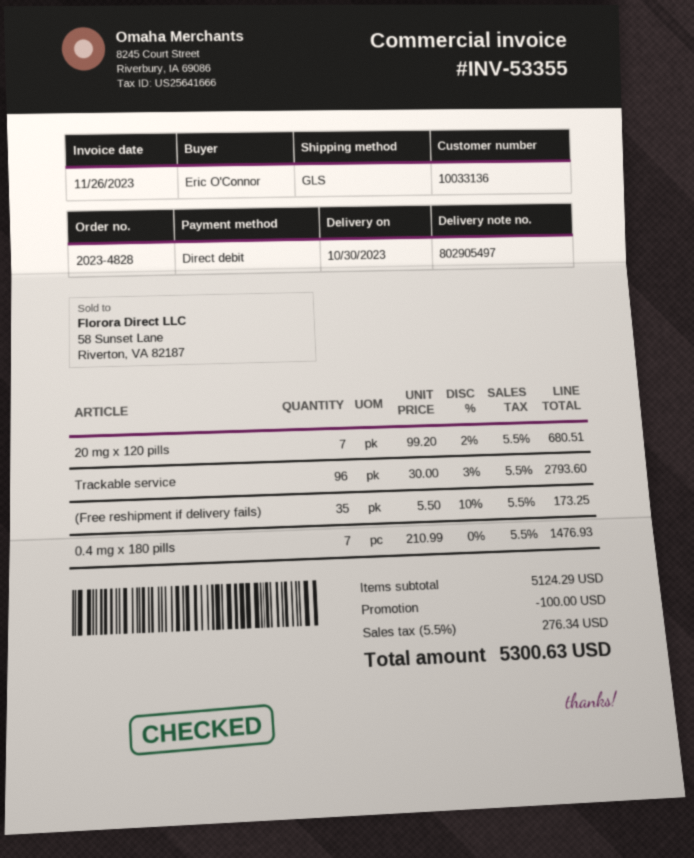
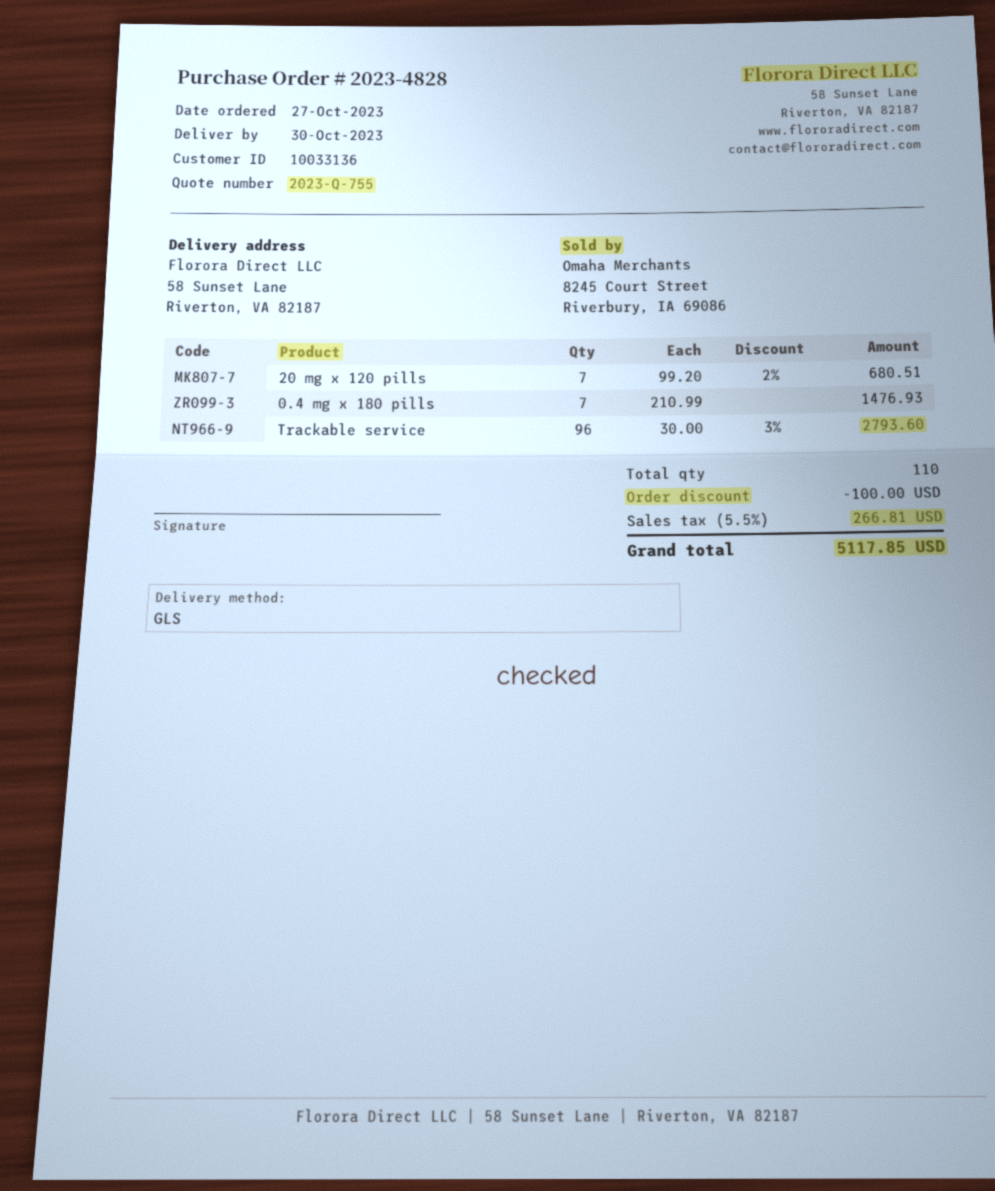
(Free reshipment if delivery fails): 35 x 5.50 - 10% = 173.25 -> none
tax: 5.5% = 276.34 -> 5.5% = 266.81
total: 5300.63 -> 5117.85

